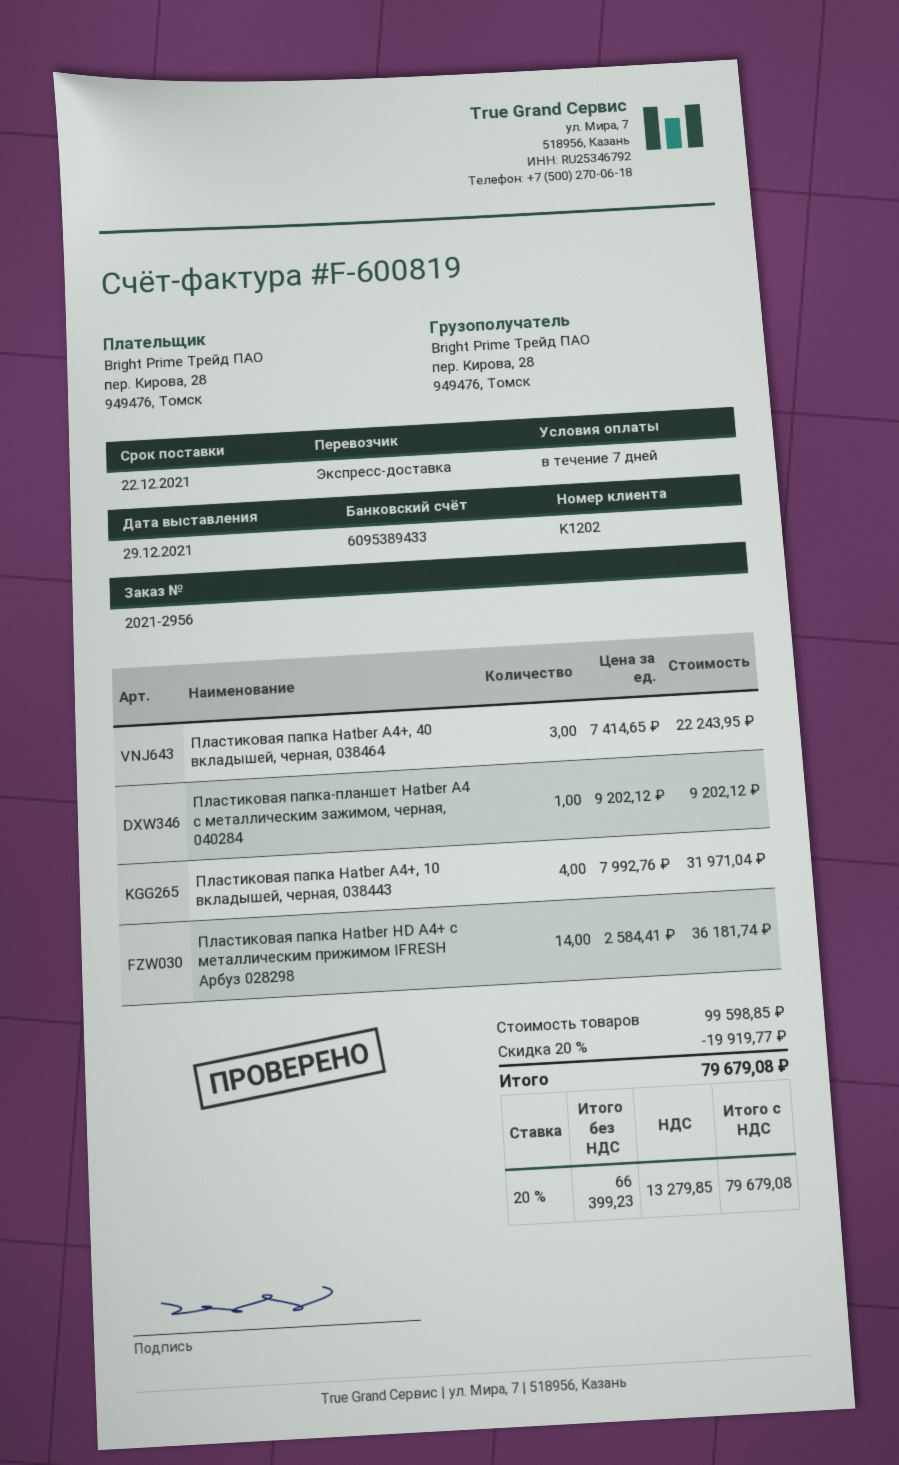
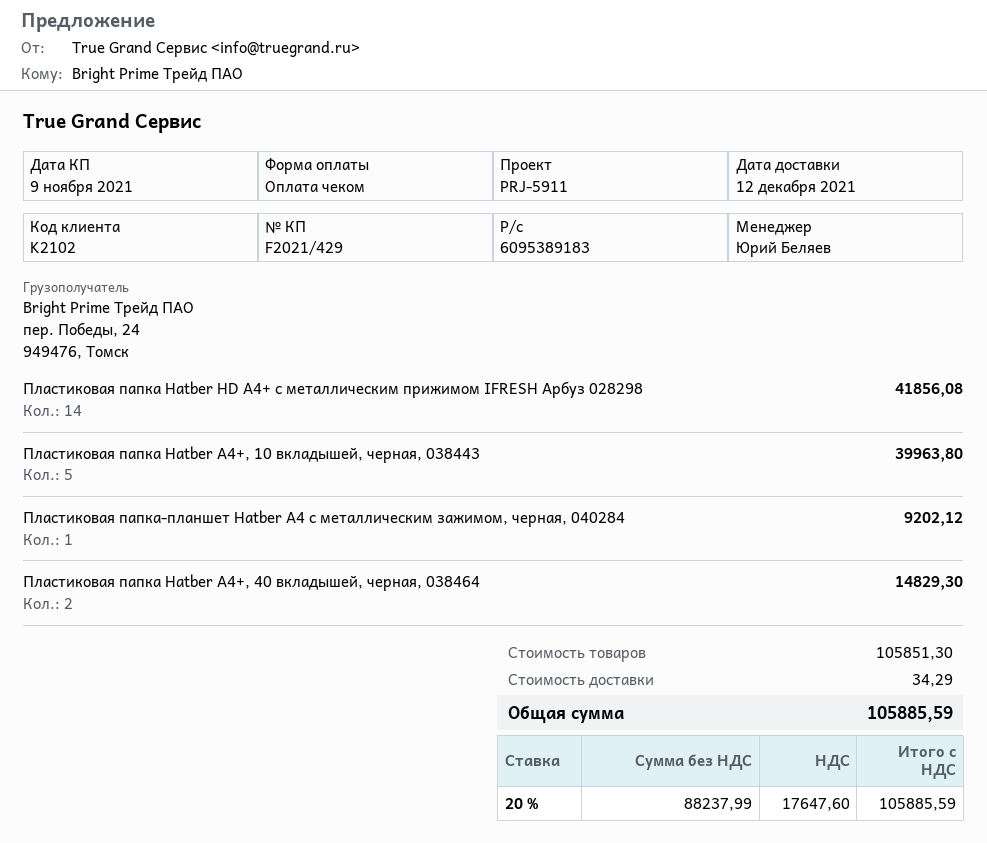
delivery date: 2021-12-22 -> 2021-12-12
customer number: K1202 -> K2102
bank account: 6095389433 -> 6095389183
ship to: пер. Кирова, 28, 949476, Томск -> пер. Победы, 24, 949476, Томск
Пластиковая папка Hatber A4+, 40 вкладышей, черная, 038464: 3 for 22243.95 -> 2 for 14829.30
Пластиковая папка Hatber A4+, 10 вкладышей, черная, 038443: 4 for 31971.04 -> 5 for 39963.80
Пластиковая папка Hatber HD A4+ с металлическим прижимом IFRESH Арбуз 028298: 14 for 36181.74 -> 14 for 41856.08
subtotal: 99598.85 -> 105851.30
discount: 20% = 19919.77 -> none
shipping: none -> 34.29
net: 66399.23 -> 88237.99
tax: 20% = 13279.85 -> 20% = 17647.60
total: 79679.08 -> 105885.59

